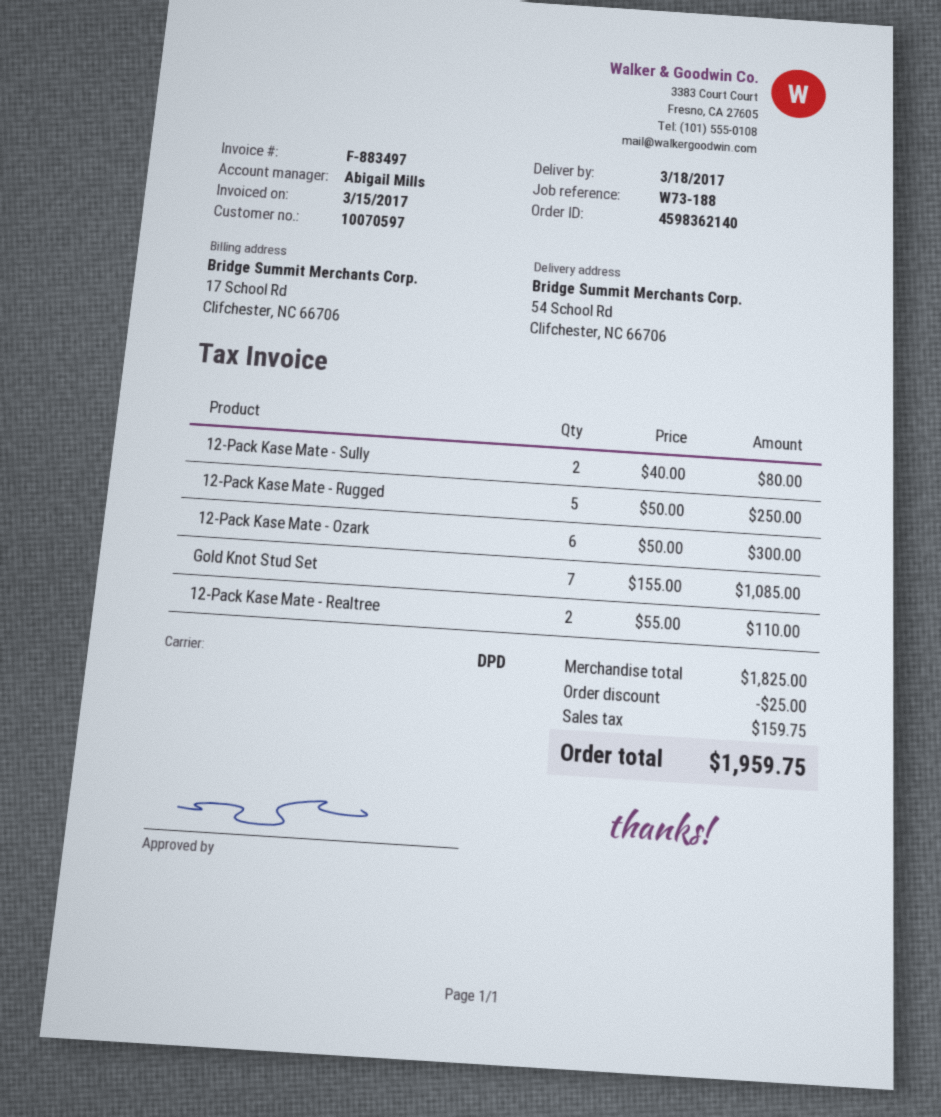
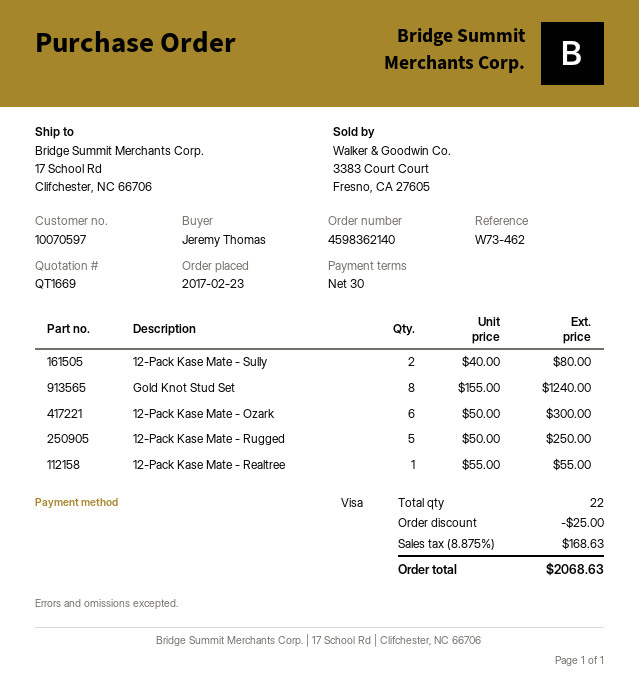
reference: W73-188 -> W73-462
ship to: 54 School Rd, Clifchester, NC 66706 -> 17 School Rd, Clifchester, NC 66706
Gold Knot Stud Set: 7 x 155.00 = 1085.00 -> 8 x 155.00 = 1240.00
12-Pack Kase Mate - Realtree: 2 x 55.00 = 110.00 -> 1 x 55.00 = 55.00
tax: 159.75 -> 168.63
total: 1959.75 -> 2068.63

